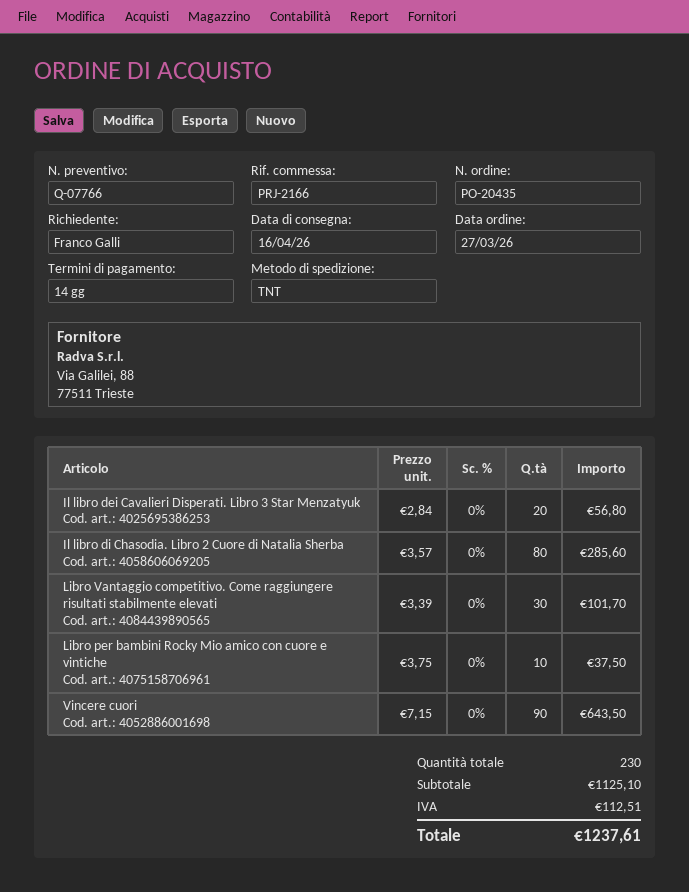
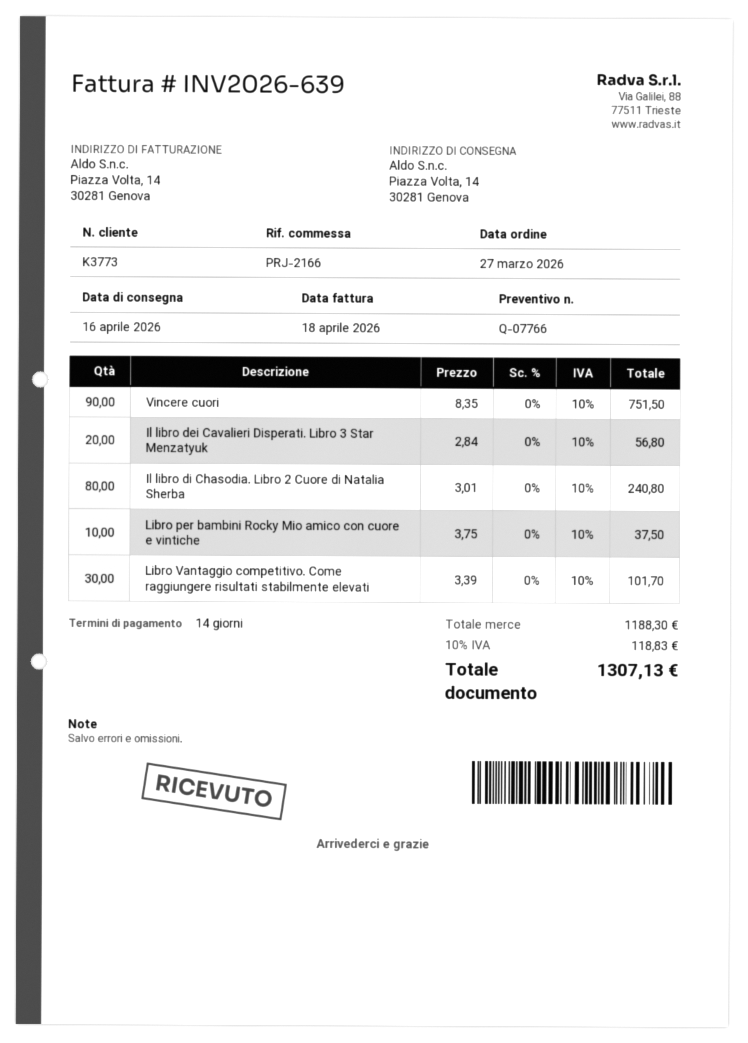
Il libro di Chasodia. Libro 2 Cuore di Natalia Sherba: 80 x 3.57 = 285.60 -> 80 x 3.01 = 240.80
Vincere cuori: 90 x 7.15 = 643.50 -> 90 x 8.35 = 751.50
subtotal: 1125.10 -> 1188.30
tax: 112.51 -> 118.83
total: 1237.61 -> 1307.13

